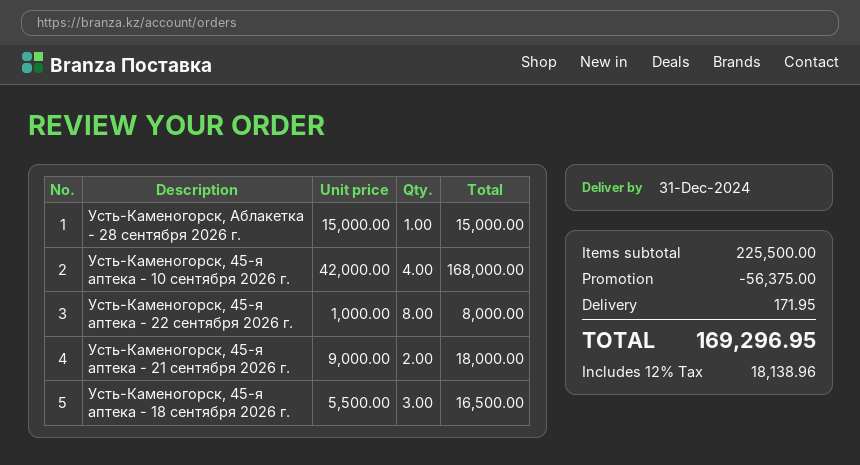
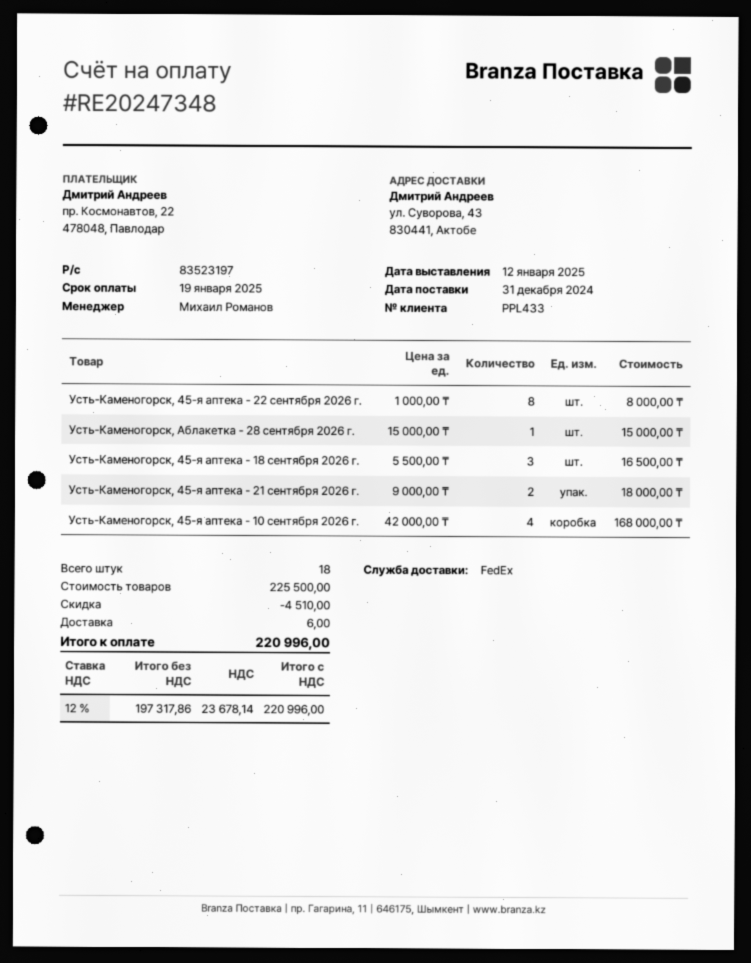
discount: 56375.00 -> 4510.00
shipping: 171.95 -> 6.00
tax: 12% = 18138.96 -> 12% = 23678.14
total: 169296.95 -> 220996.00

